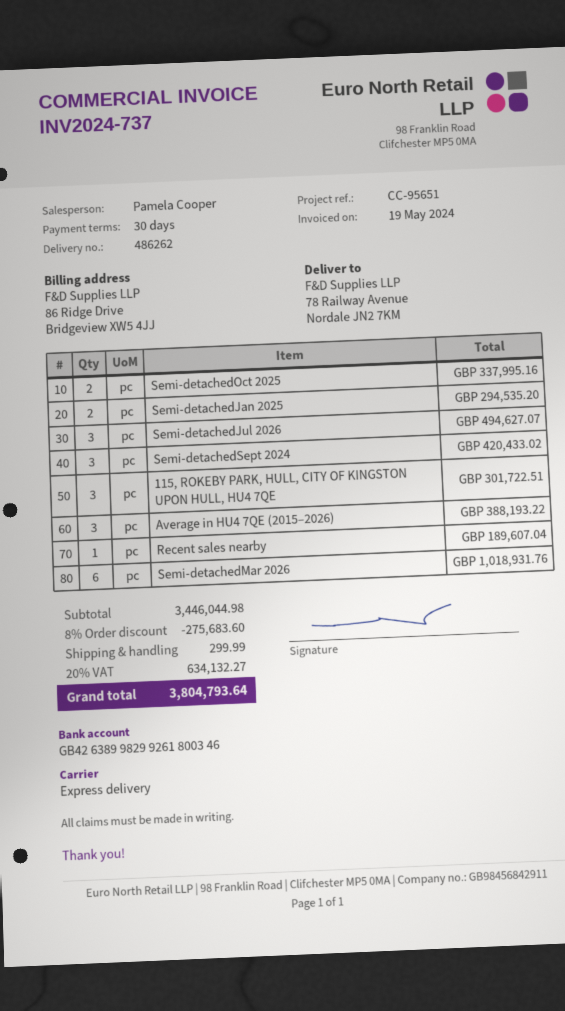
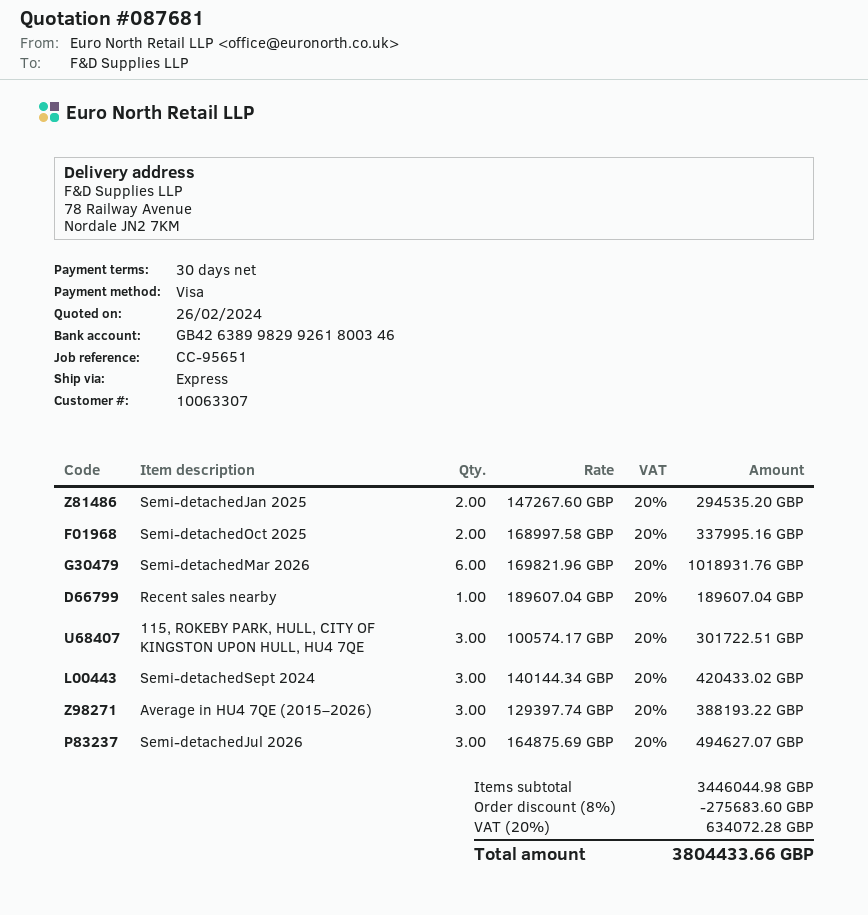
shipping: 299.99 -> none
tax: 20% = 634132.27 -> 20% = 634072.28
total: 3804793.64 -> 3804433.66

